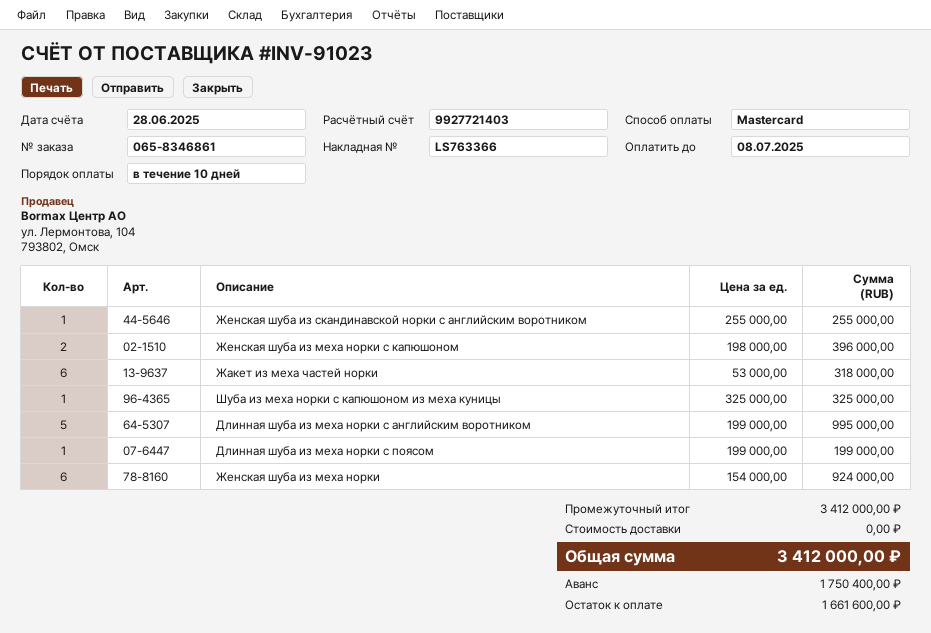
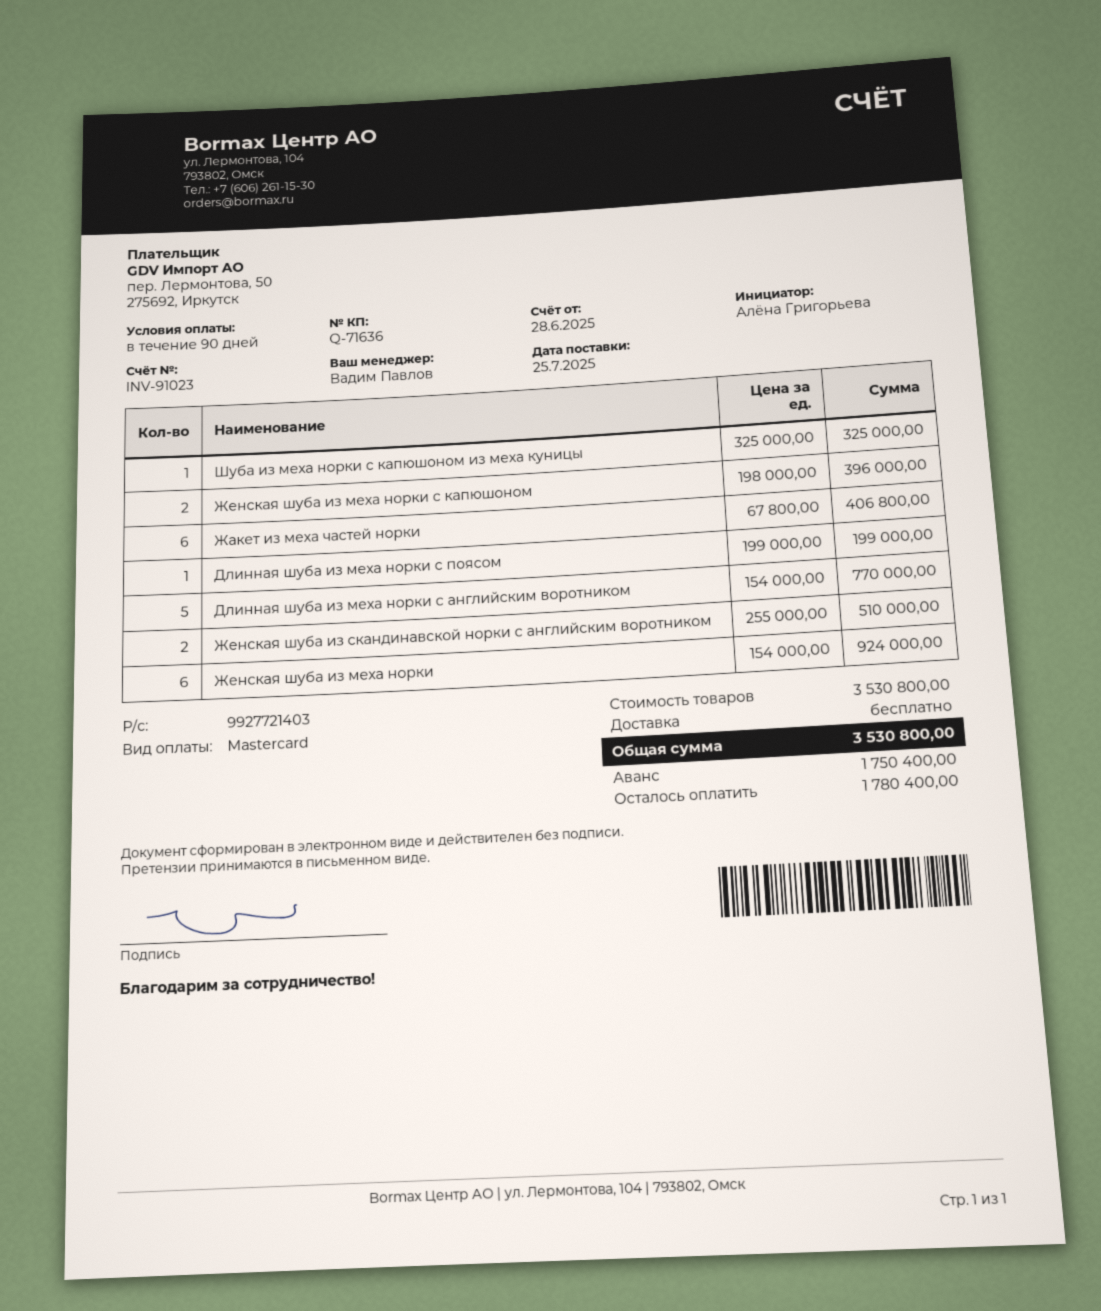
payment terms: 10 days -> 90 days
Женская шуба из скандинавской норки с английским воротником: 1 x 255000.00 = 255000.00 -> 2 x 255000.00 = 510000.00
Жакет из меха частей норки: 6 x 53000.00 = 318000.00 -> 6 x 67800.00 = 406800.00
Длинная шуба из меха норки с английским воротником: 5 x 199000.00 = 995000.00 -> 5 x 154000.00 = 770000.00
subtotal: 3412000.00 -> 3530800.00
total: 3412000.00 -> 3530800.00
balance: 1661600.00 -> 1780400.00

